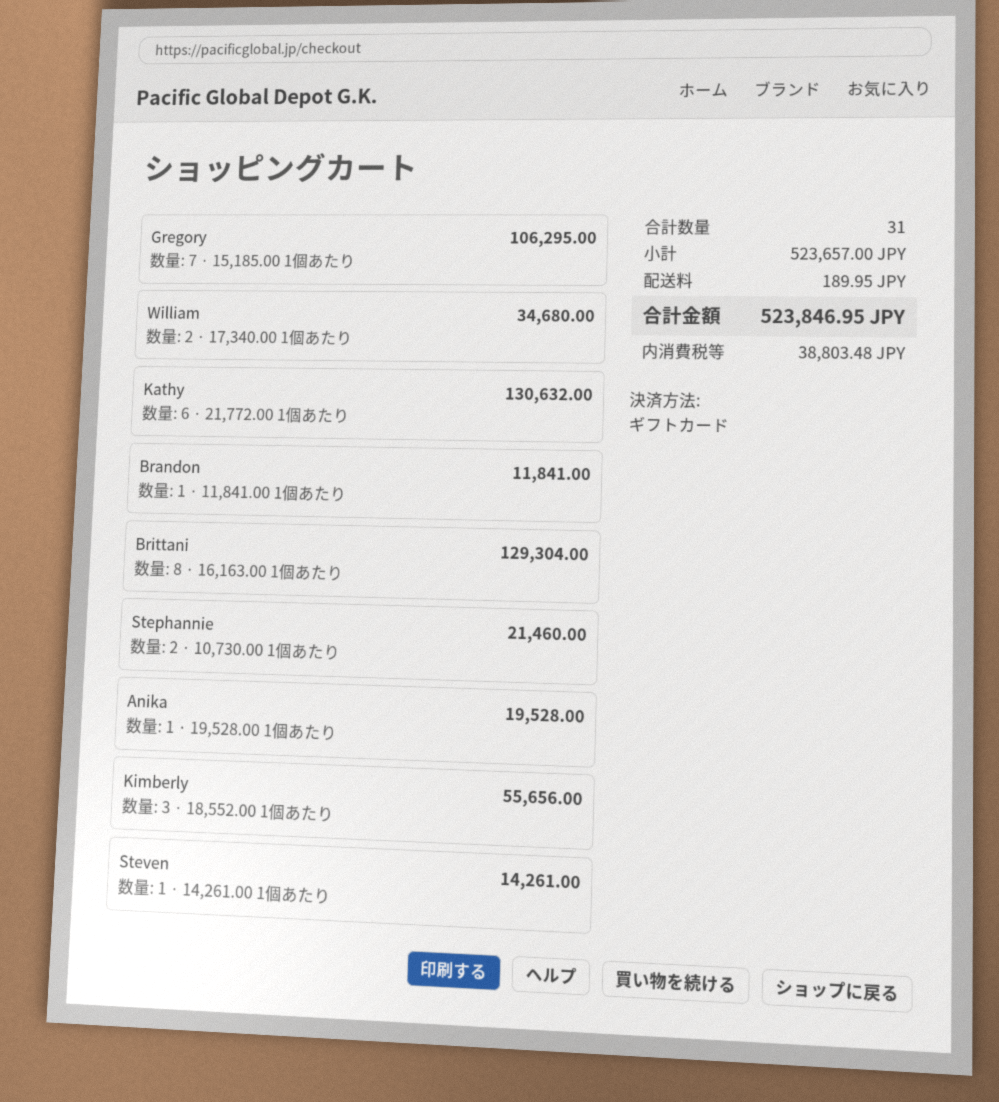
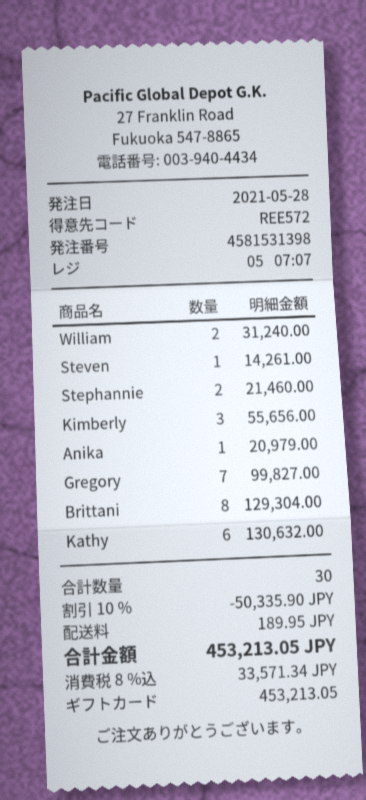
Gregory: 7 for 106295.00 -> 7 for 99827.00
William: 2 for 34680.00 -> 2 for 31240.00
Brandon: 1 for 11841.00 -> none
Anika: 1 for 19528.00 -> 1 for 20979.00
total quantity: 31 -> 30
discount: none -> 10% = 50335.90
tax: 38803.48 -> 33571.34
total: 523846.95 -> 453213.05

